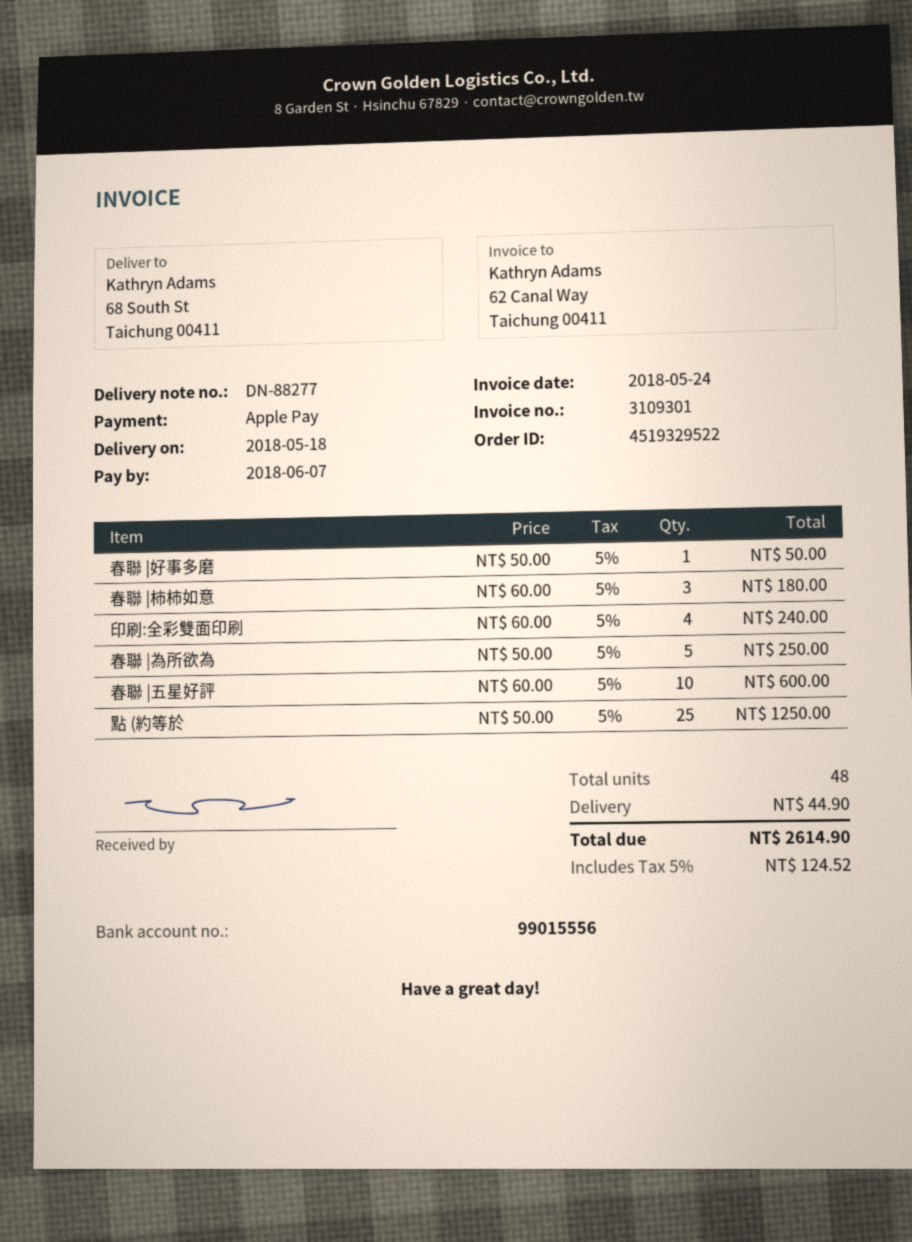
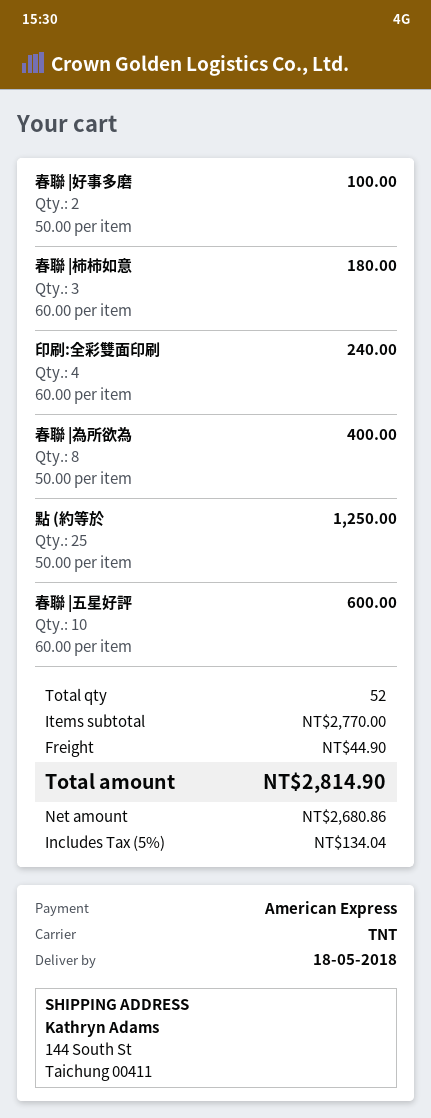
payment method: Apple Pay -> American Express
ship to: 68 South St, Taichung 00411 -> 144 South St, Taichung 00411
春聯 |好事多磨: 1 x 50.00 = 50.00 -> 2 x 50.00 = 100.00
春聯 |為所欲為: 5 x 50.00 = 250.00 -> 8 x 50.00 = 400.00
total quantity: 48 -> 52
tax: 5% = 124.52 -> 5% = 134.04
total: 2614.90 -> 2814.90

